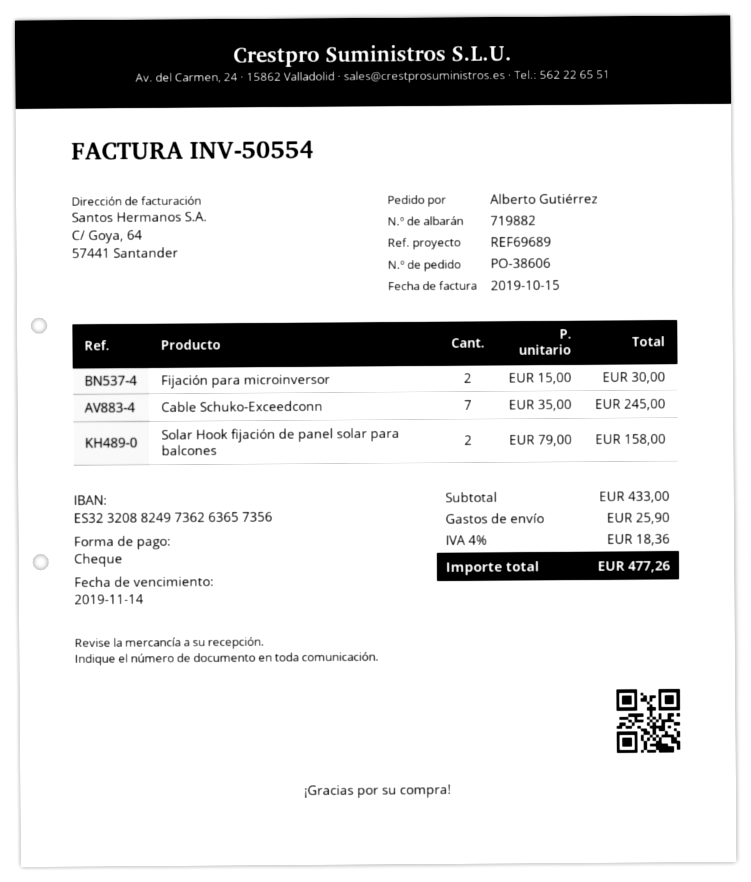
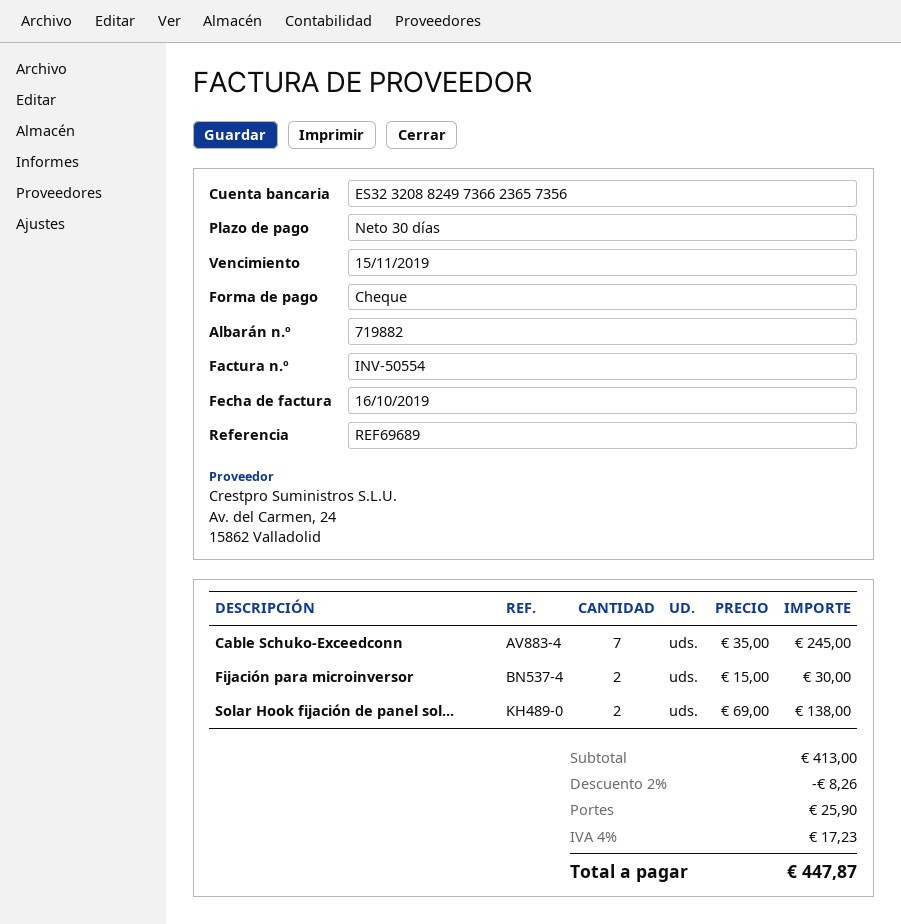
invoice date: 2019-10-15 -> 2019-10-16
due date: 2019-11-14 -> 2019-11-15
bank account: ES3232088249736263657356 -> ES3232088249736623657356
Solar Hook fijación de panel solar para balcones: 2 x 79.00 = 158.00 -> 2 x 69.00 = 138.00
subtotal: 433.00 -> 413.00
discount: none -> 2% = 8.26
tax: 4% = 18.36 -> 4% = 17.23
total: 477.26 -> 447.87

